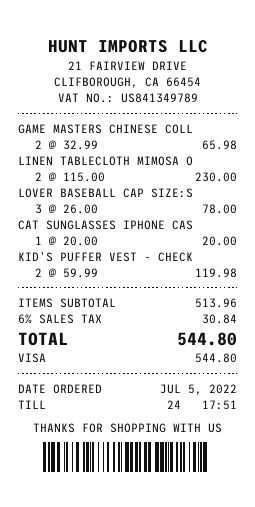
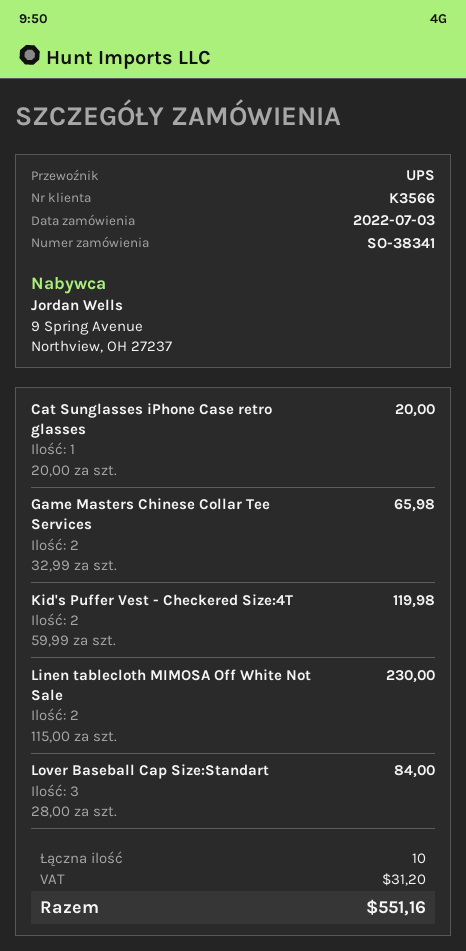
order date: 2022-07-05 -> 2022-07-03
LOVER BASEBALL CAP SIZE:S: 3 x 26.00 = 78.00 -> 3 x 28.00 = 84.00
tax: 30.84 -> 31.20
total: 544.80 -> 551.16

